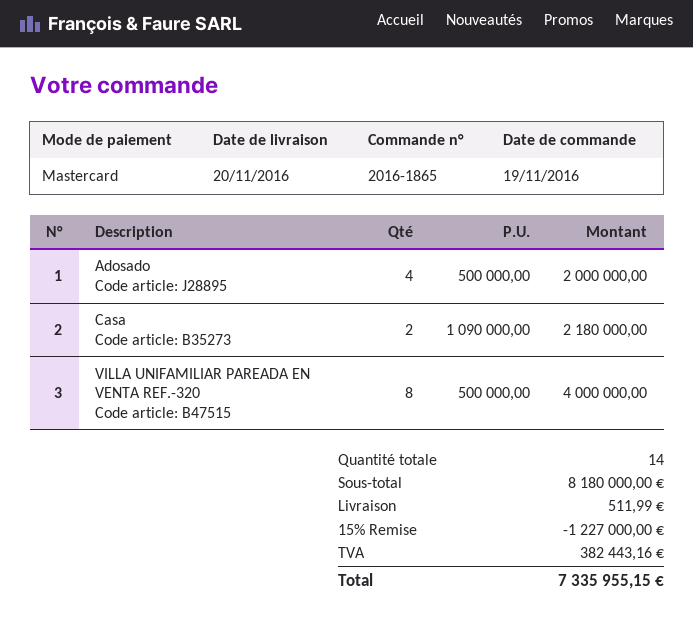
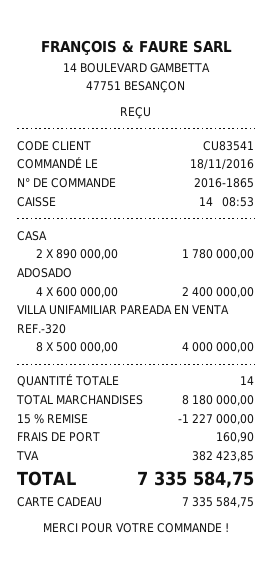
order date: 2016-11-19 -> 2016-11-18
payment method: Mastercard -> gift card
Adosado: 4 x 500000.00 = 2000000.00 -> 4 x 600000.00 = 2400000.00
Casa: 2 x 1090000.00 = 2180000.00 -> 2 x 890000.00 = 1780000.00
shipping: 511.99 -> 160.90
tax: 382443.16 -> 382423.85
total: 7335955.15 -> 7335584.75

